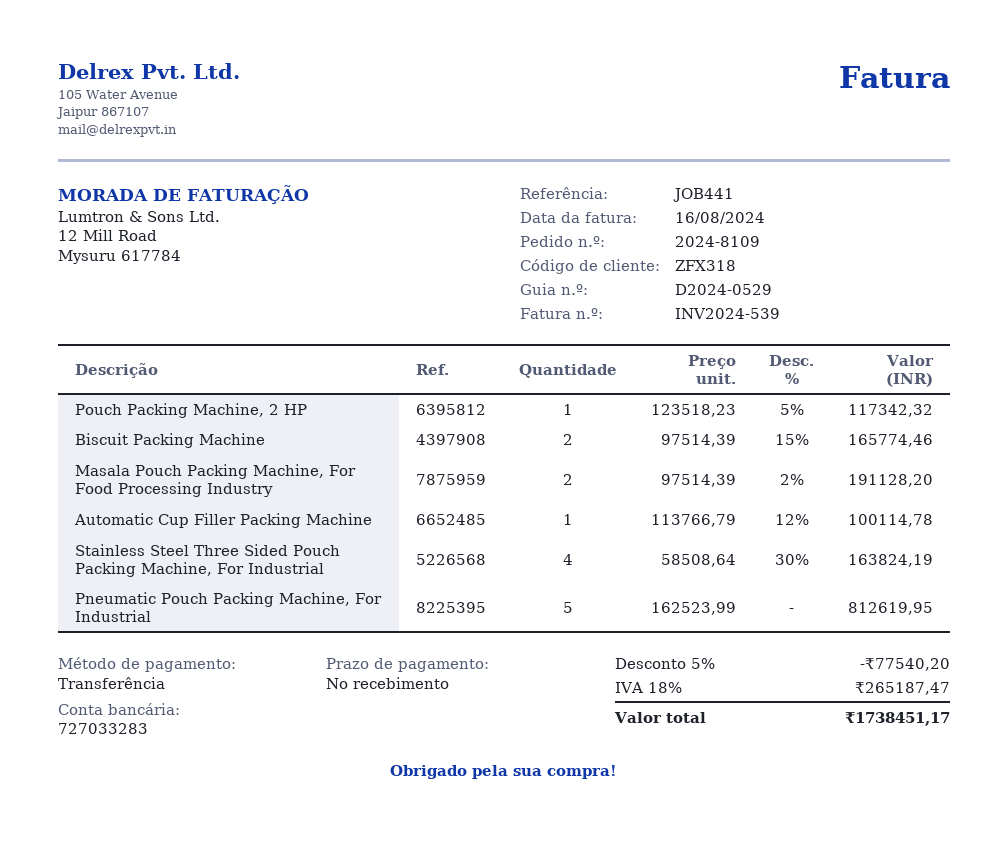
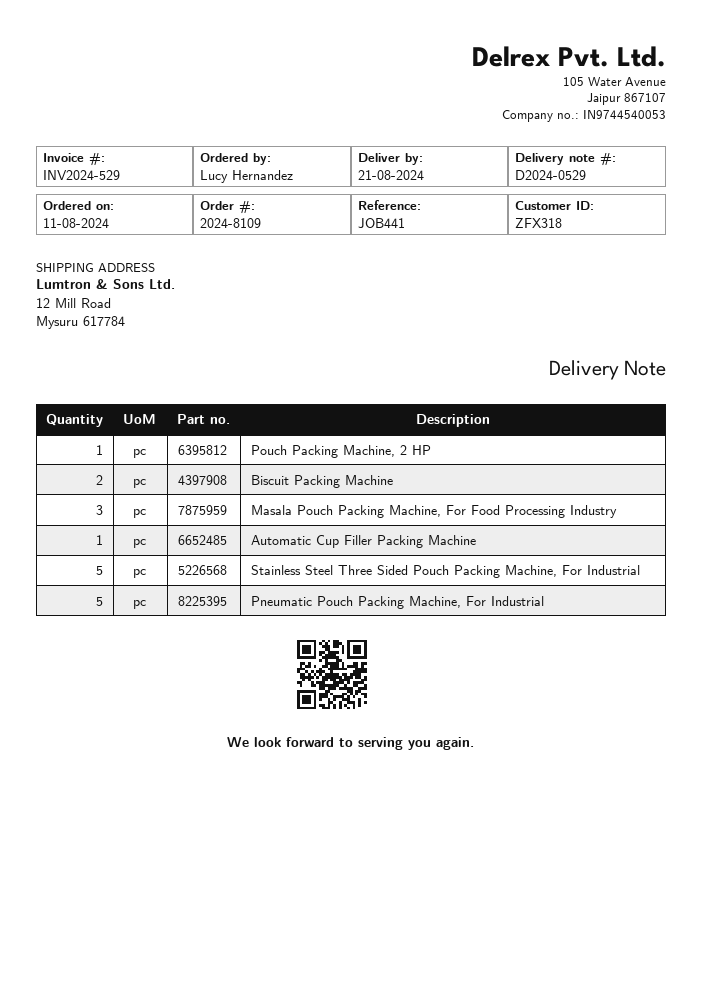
invoice number: INV2024-539 -> INV2024-529
Masala Pouch Packing Machine, For Food Processing Industry: 2 -> 3
Stainless Steel Three Sided Pouch Packing Machine, For Industrial: 4 -> 5

